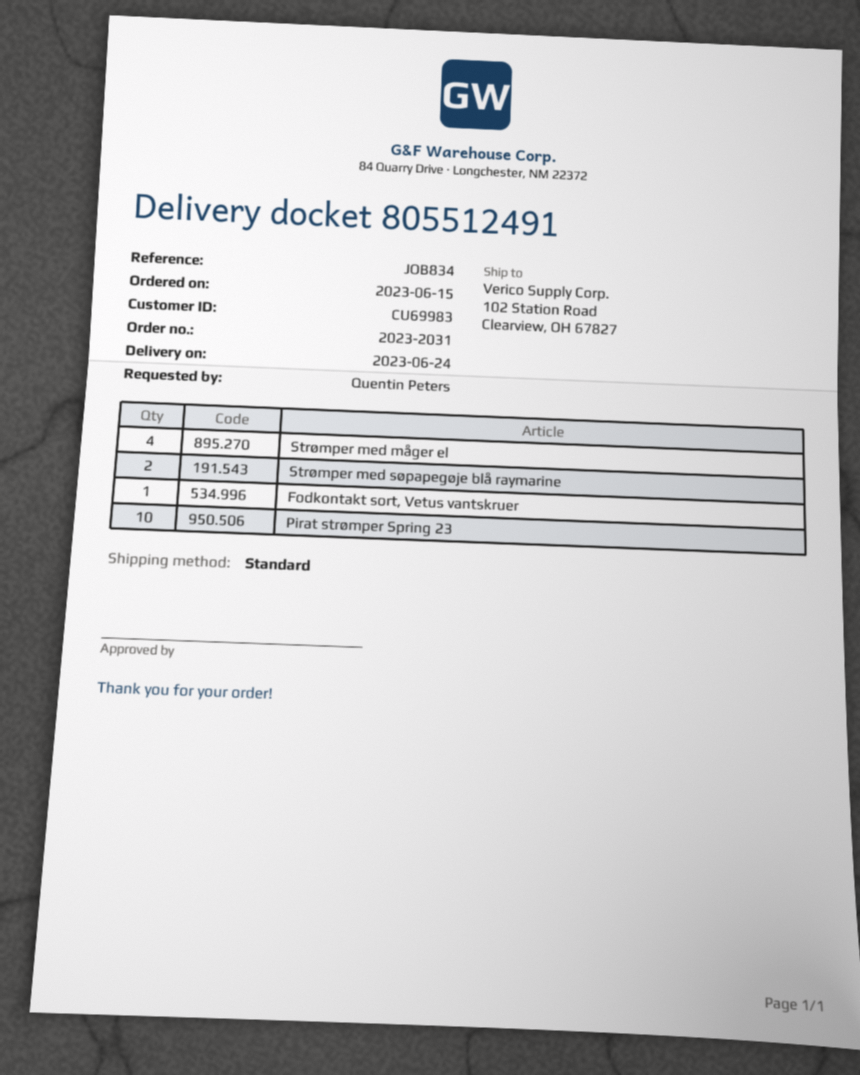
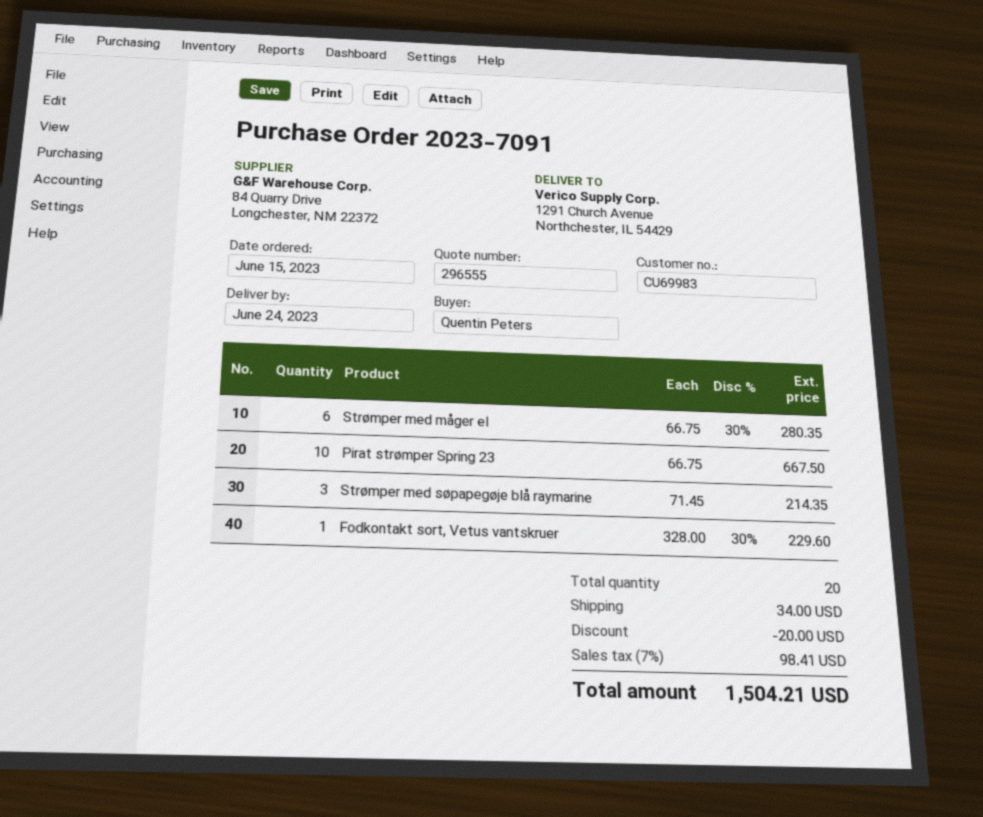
order number: 2023-2031 -> 2023-7091
ship to: 102 Station Road, Clearview, OH 67827 -> 1291 Church Avenue, Northchester, IL 54429
Strømper med måger el: 4 -> 6
Strømper med søpapegøje blå raymarine: 2 -> 3

